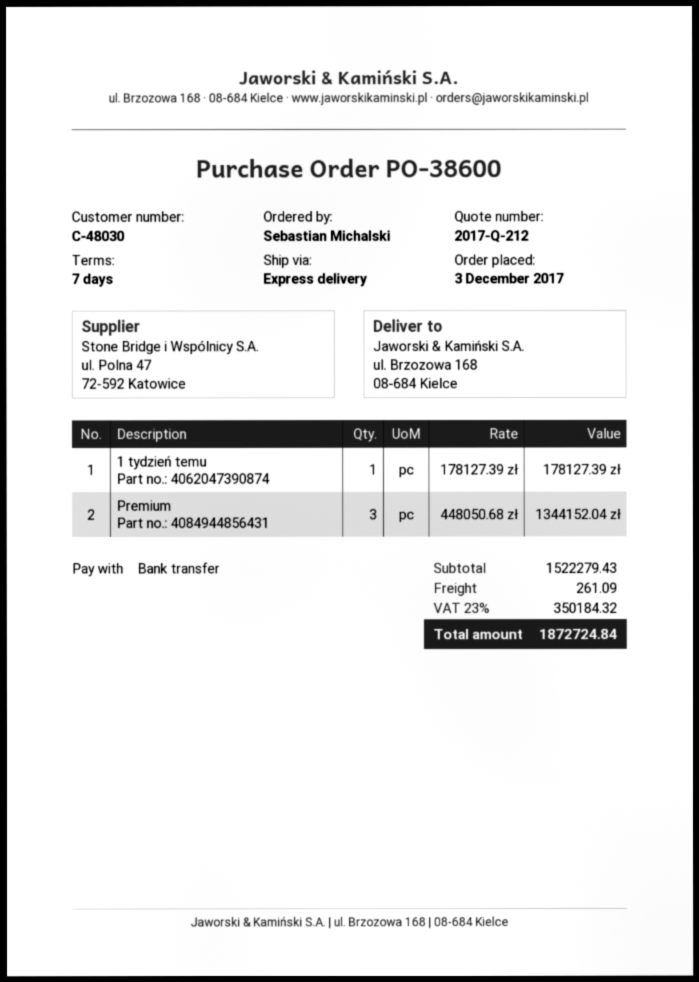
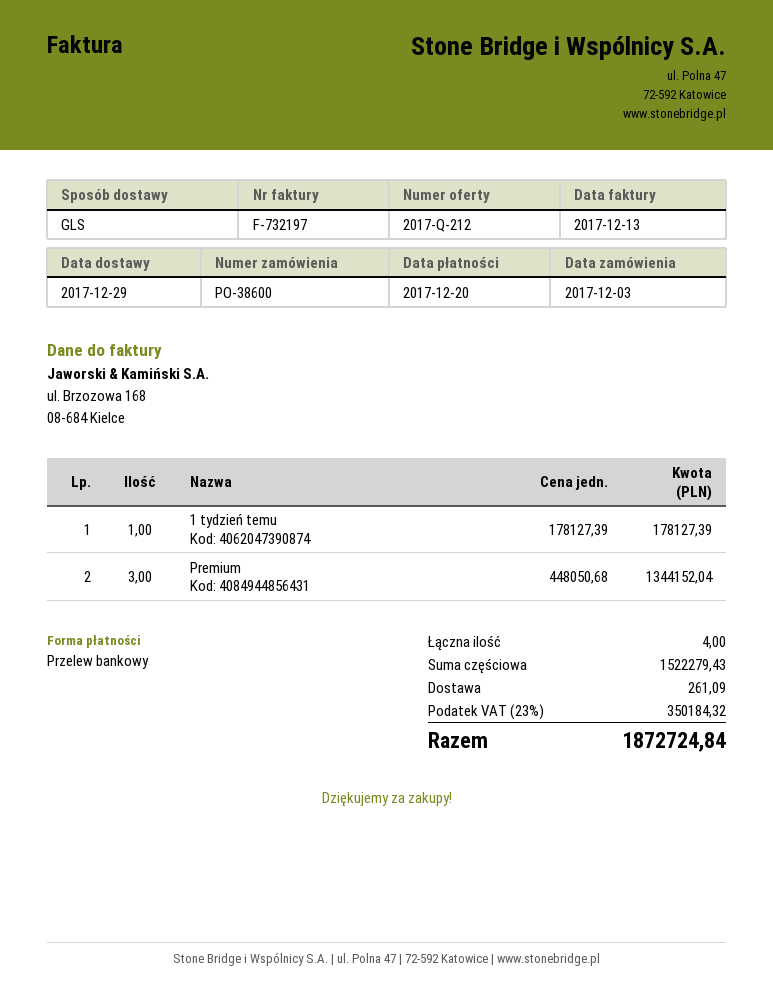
shipping method: express -> GLS

